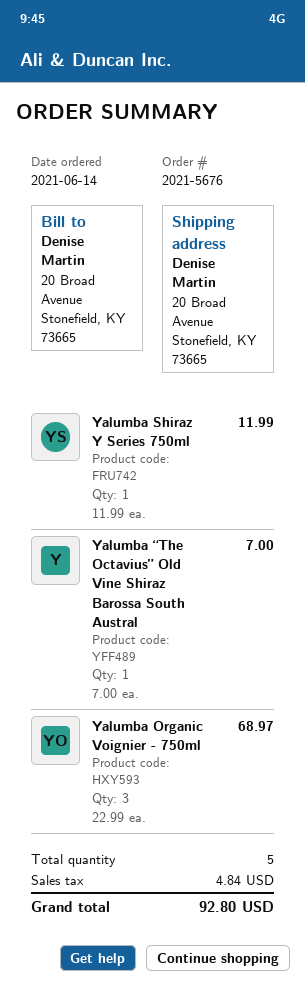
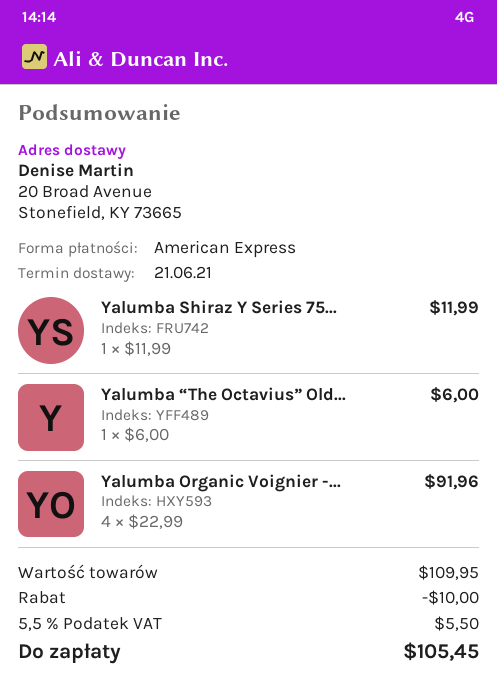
Yalumba “The Octavius” Old Vine Shiraz Barossa South Austral: 1 x 7.00 = 7.00 -> 1 x 6.00 = 6.00
Yalumba Organic Voignier - 750ml: 3 x 22.99 = 68.97 -> 4 x 22.99 = 91.96
discount: none -> 10.00
tax: 4.84 -> 5.50
total: 92.80 -> 105.45

